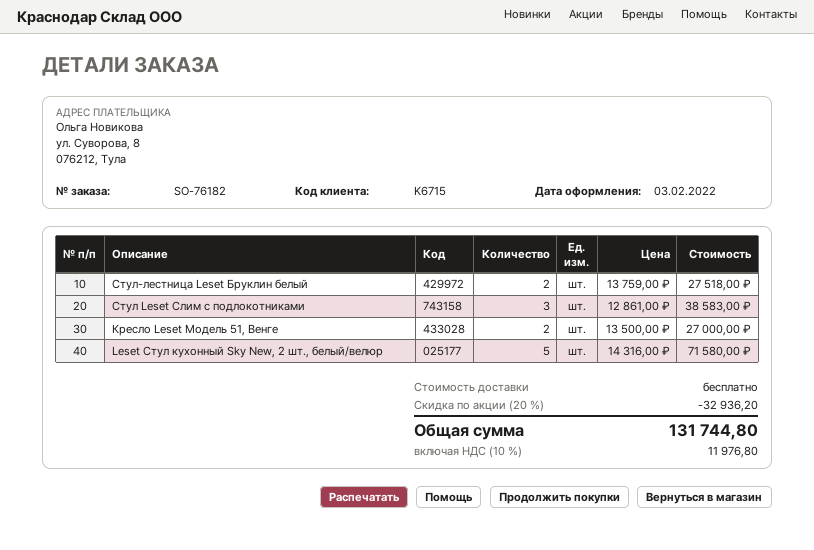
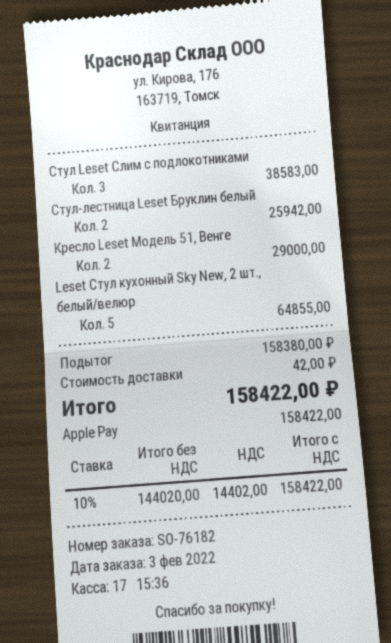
Стул-лестница Leset Бруклин белый: 2 for 27518.00 -> 2 for 25942.00
Кресло Leset Модель 51, Венге: 2 for 27000.00 -> 2 for 29000.00
Leset Стул кухонный Sky New, 2 шт., белый/велюр: 5 for 71580.00 -> 5 for 64855.00
discount: 20% = 32936.20 -> none
shipping: 0.00 -> 42.00
tax: 10% = 11976.80 -> 10% = 14402.00
total: 131744.80 -> 158422.00

